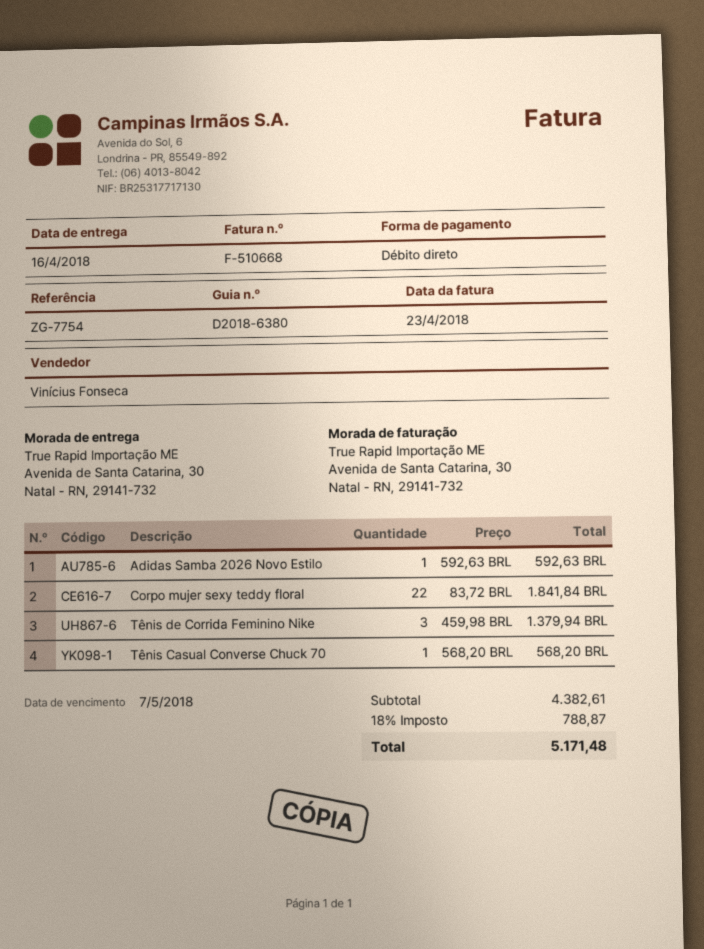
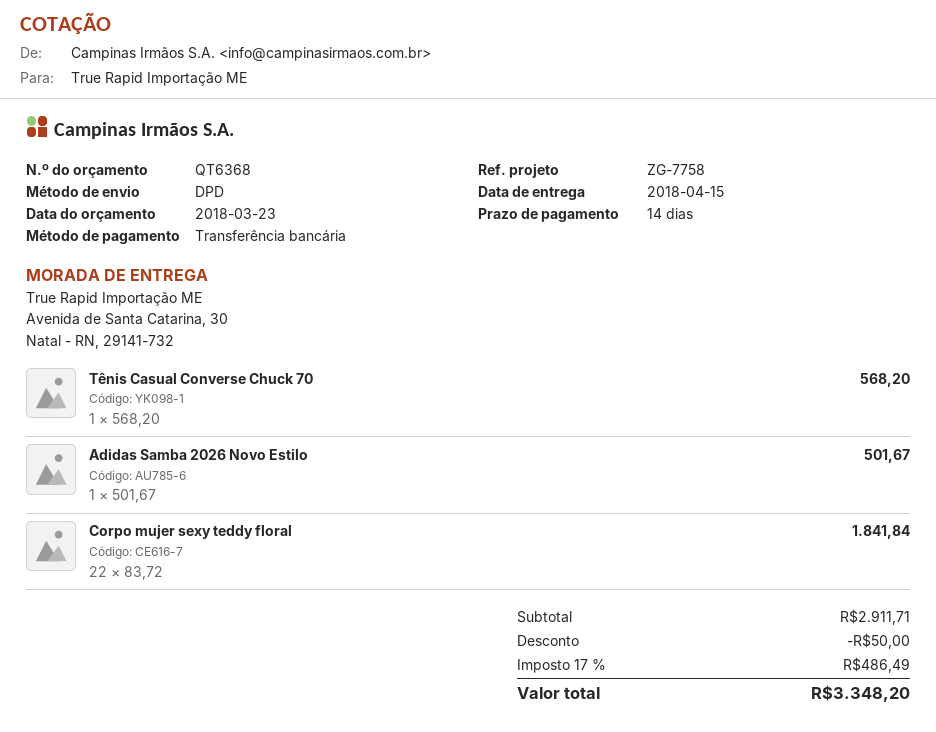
delivery date: 2018-04-16 -> 2018-04-15
reference: ZG-7754 -> ZG-7758
payment method: direct debit -> bank transfer
Adidas Samba 2026 Novo Estilo: 1 x 592.63 = 592.63 -> 1 x 501.67 = 501.67
Tênis de Corrida Feminino Nike: 3 x 459.98 = 1379.94 -> none
subtotal: 4382.61 -> 2911.71
discount: none -> 50.00
tax: 18% = 788.87 -> 17% = 486.49
total: 5171.48 -> 3348.20

